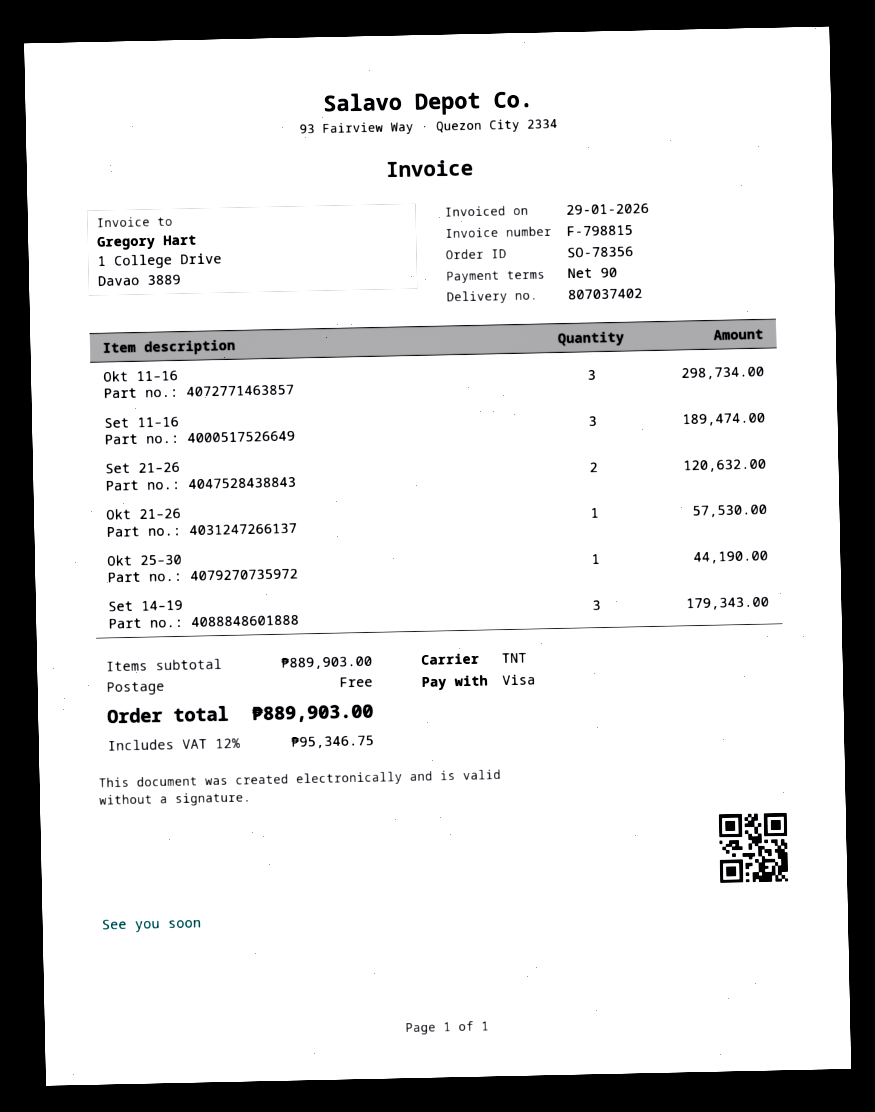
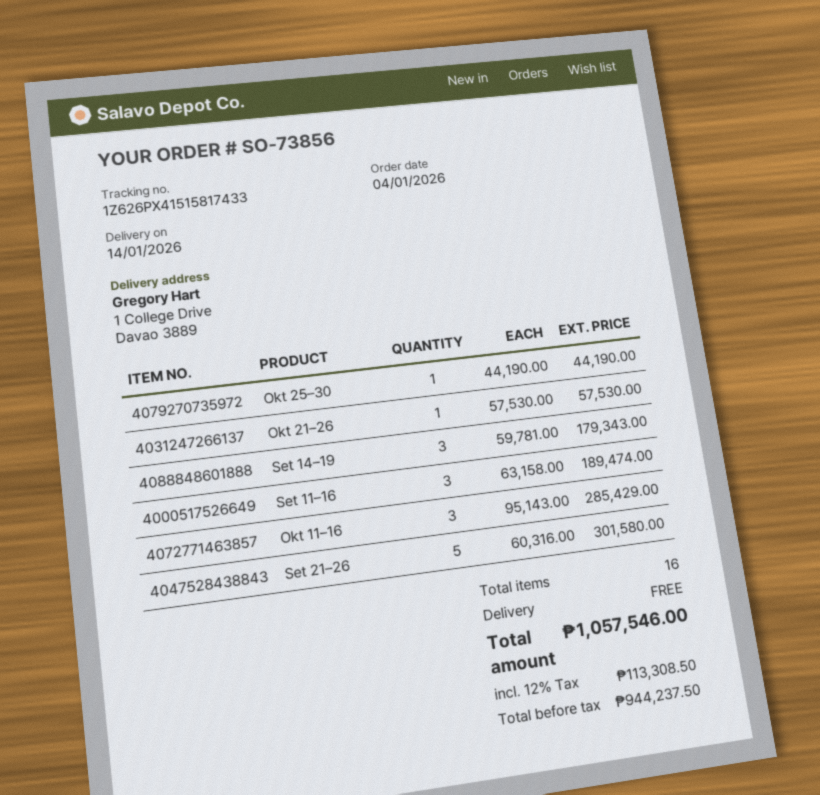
order number: SO-78356 -> SO-73856
Okt 11–16: 3 for 298734.00 -> 3 for 285429.00
Set 21–26: 2 for 120632.00 -> 5 for 301580.00
tax: 12% = 95346.75 -> 12% = 113308.50
total: 889903.00 -> 1057546.00

